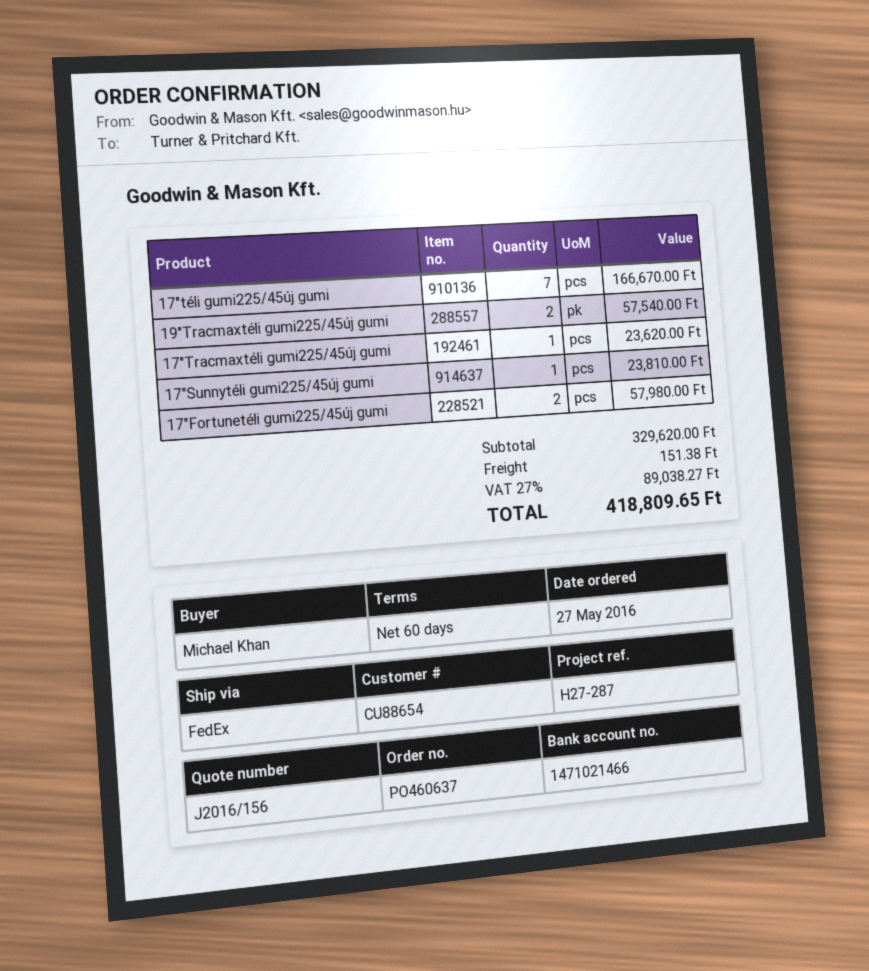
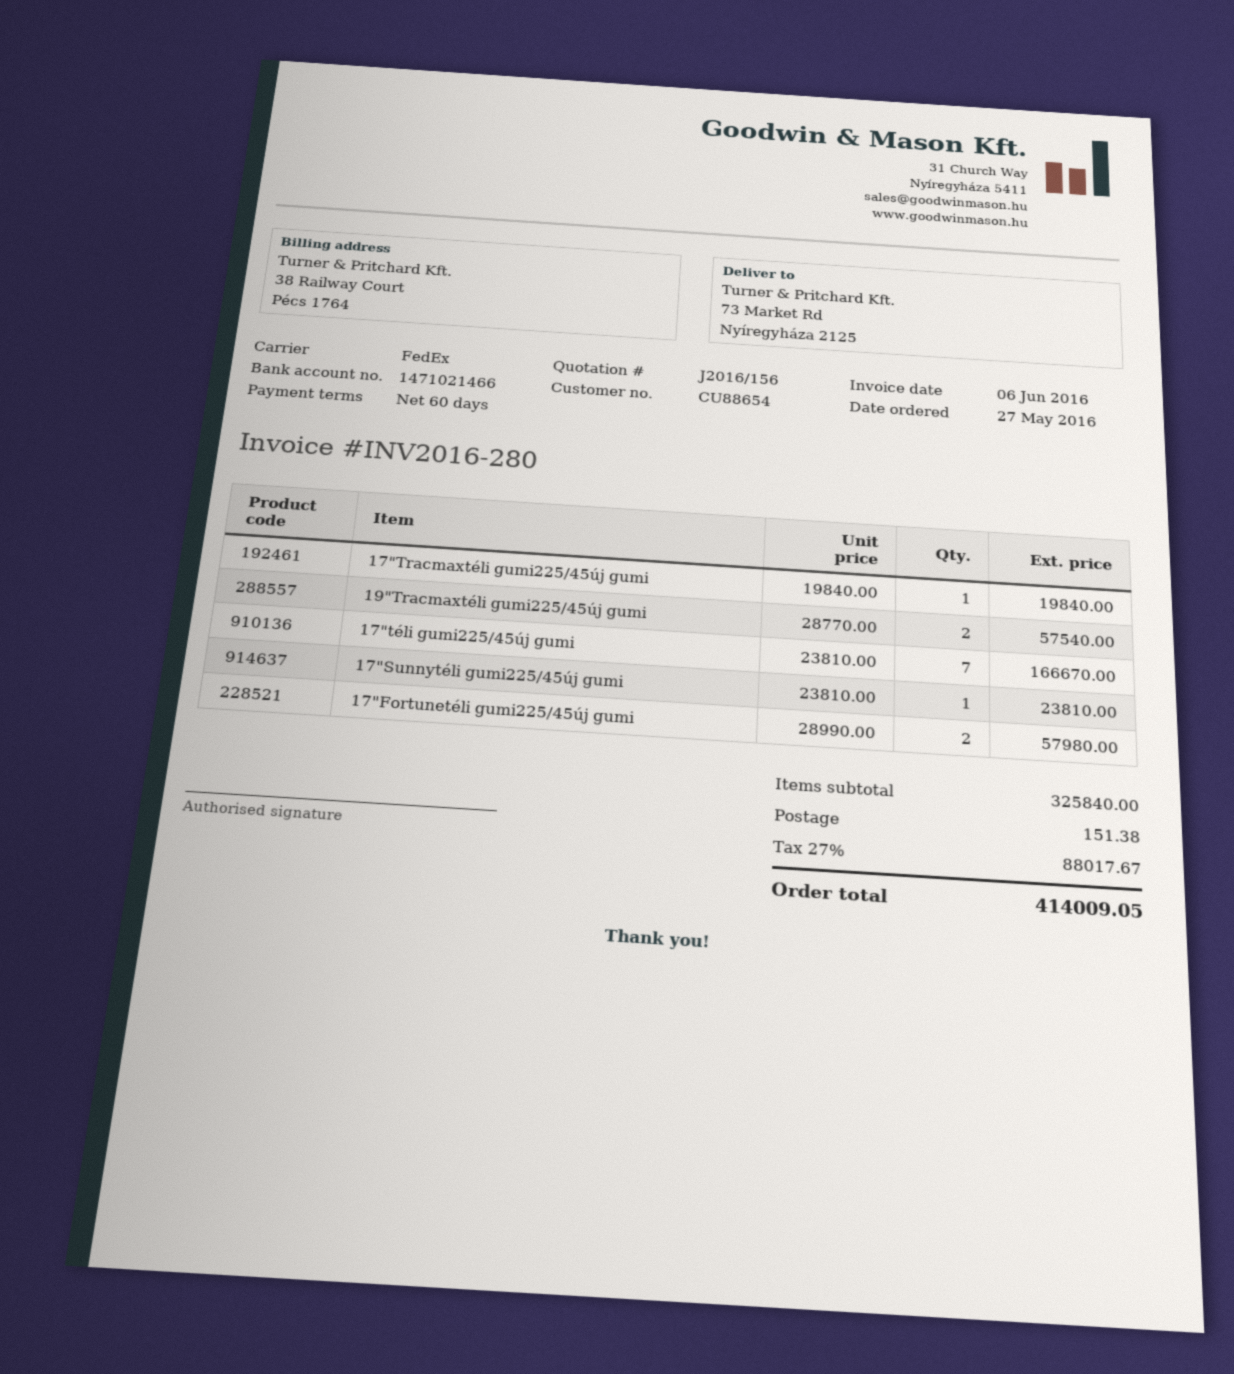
17"Tracmaxtéli gumi225/45új gumi: 1 for 23620.00 -> 1 for 19840.00
subtotal: 329620.00 -> 325840.00
tax: 27% = 89038.27 -> 27% = 88017.67
total: 418809.65 -> 414009.05

